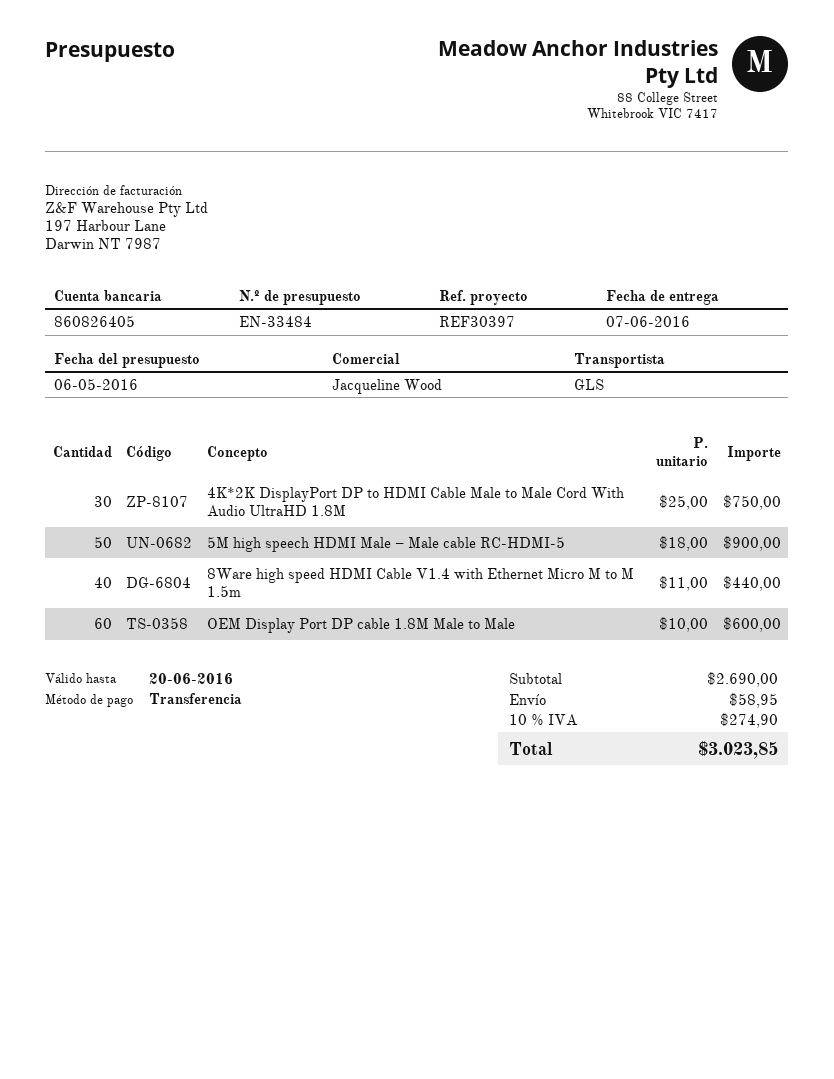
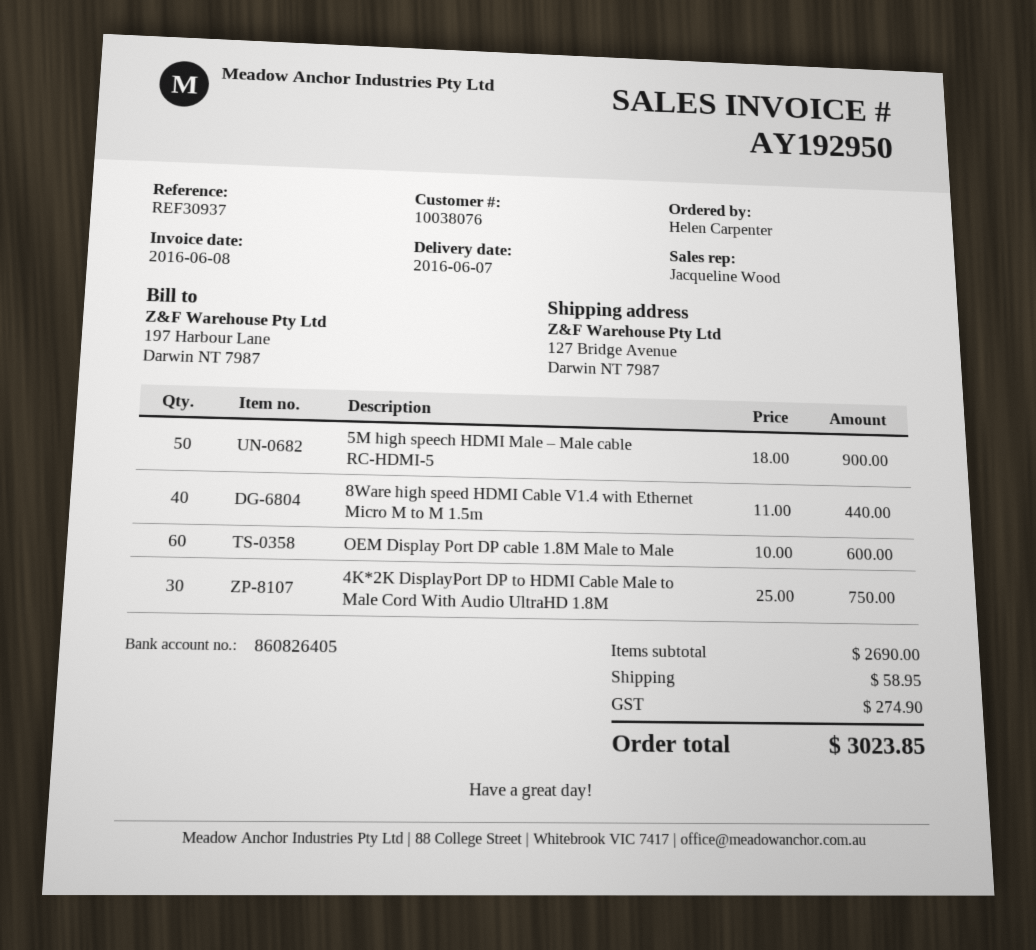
reference: REF30397 -> REF30937

